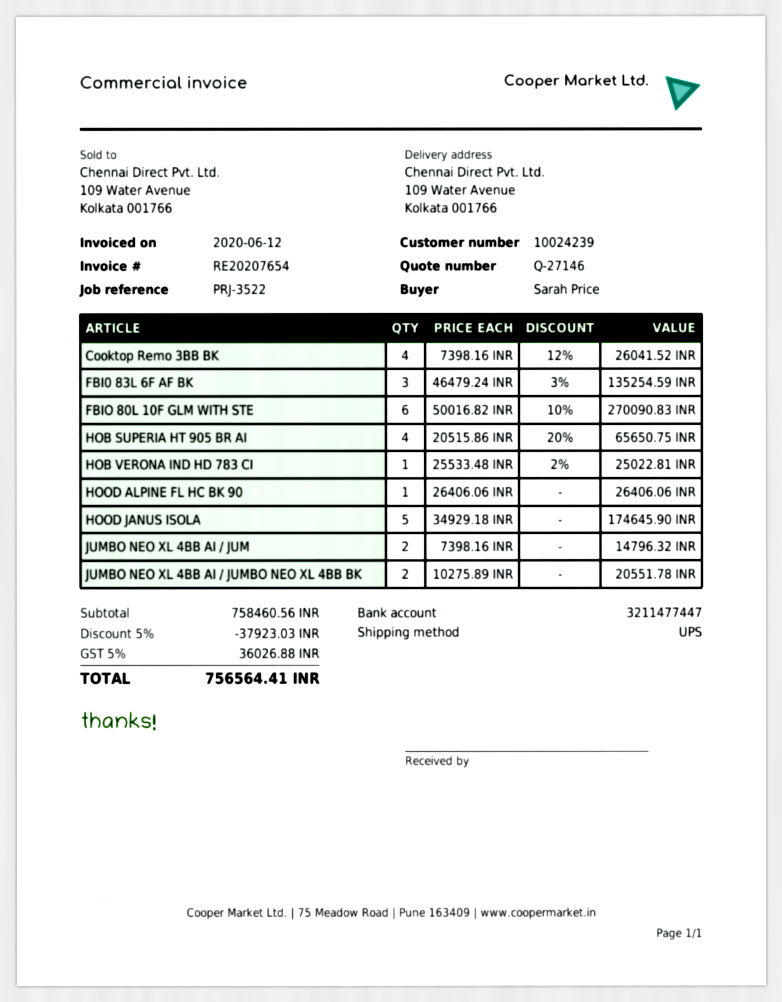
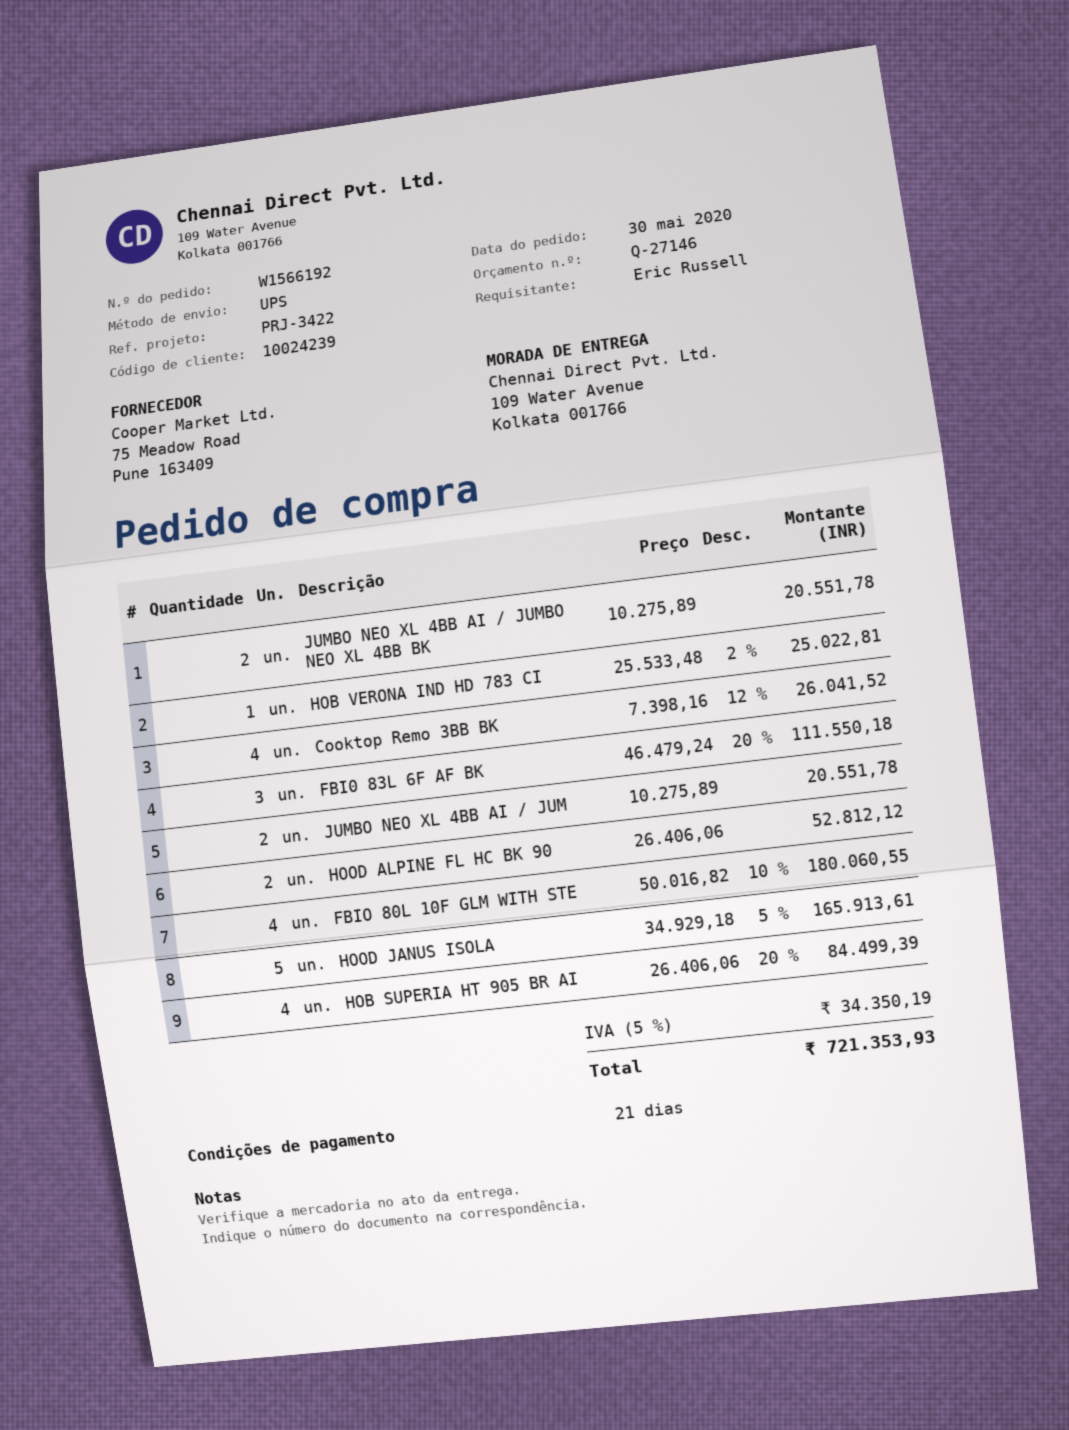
reference: PRJ-3522 -> PRJ-3422
ordered by: Sarah Price -> Eric Russell
FBI0 83L 6F AF BK: 3 x 46479.24 - 3% = 135254.59 -> 3 x 46479.24 - 20% = 111550.18
FBIO 80L 10F GLM WITH STE: 6 x 50016.82 - 10% = 270090.83 -> 4 x 50016.82 - 10% = 180060.55
HOB SUPERIA HT 905 BR AI: 4 x 20515.86 - 20% = 65650.75 -> 4 x 26406.06 - 20% = 84499.39
HOOD ALPINE FL HC BK 90: 1 x 26406.06 = 26406.06 -> 2 x 26406.06 = 52812.12
HOOD JANUS ISOLA: 5 x 34929.18 = 174645.90 -> 5 x 34929.18 - 5% = 165913.61
JUMBO NEO XL 4BB AI / JUM: 2 x 7398.16 = 14796.32 -> 2 x 10275.89 = 20551.78
discount: 5% = 37923.03 -> none
tax: 5% = 36026.88 -> 5% = 34350.19
total: 756564.41 -> 721353.93

